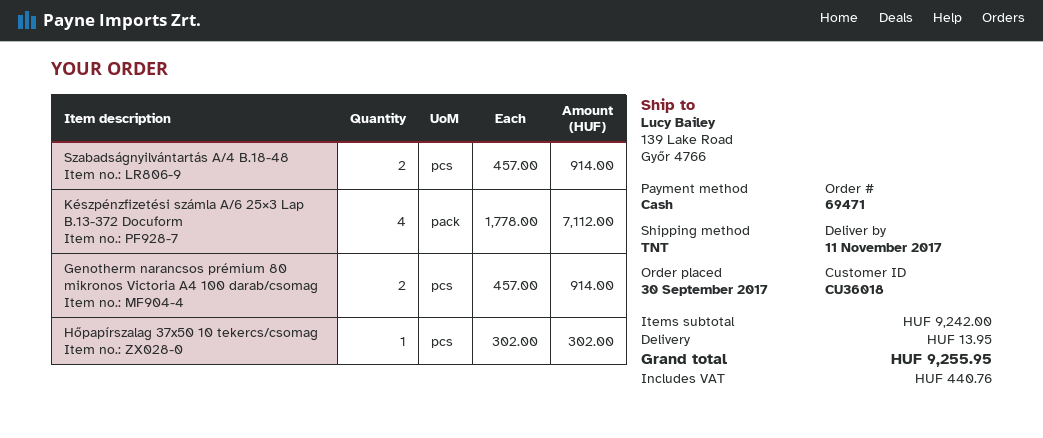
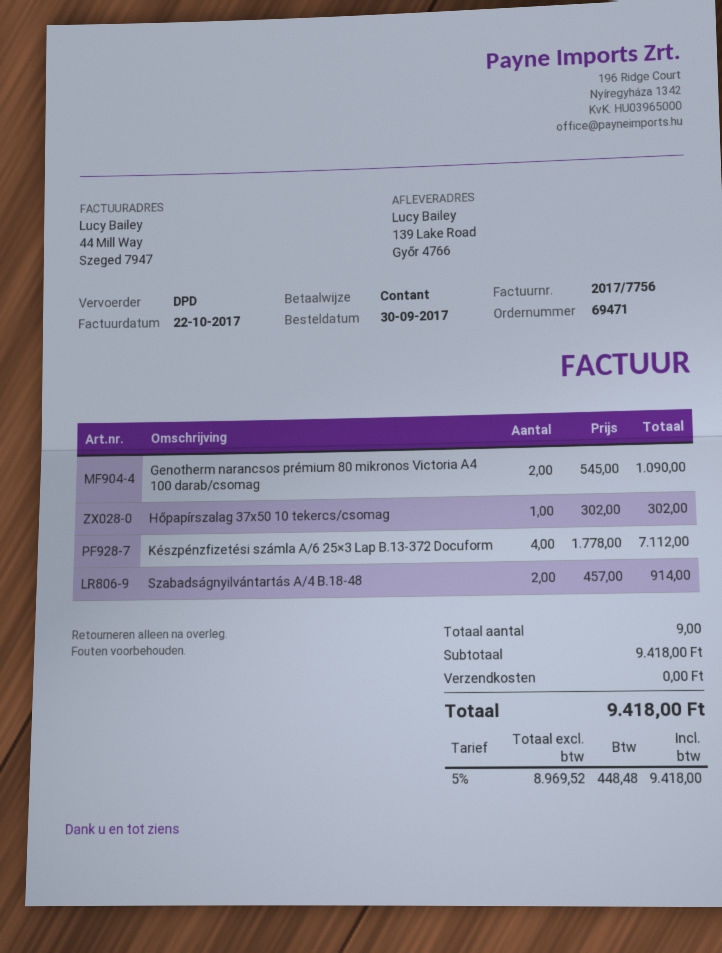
shipping method: TNT -> DPD
Genotherm narancsos prémium 80 mikronos Victoria A4 100 darab/csomag: 2 x 457.00 = 914.00 -> 2 x 545.00 = 1090.00
subtotal: 9242.00 -> 9418.00
shipping: 13.95 -> 0.00
tax: 440.76 -> 448.48
total: 9255.95 -> 9418.00

